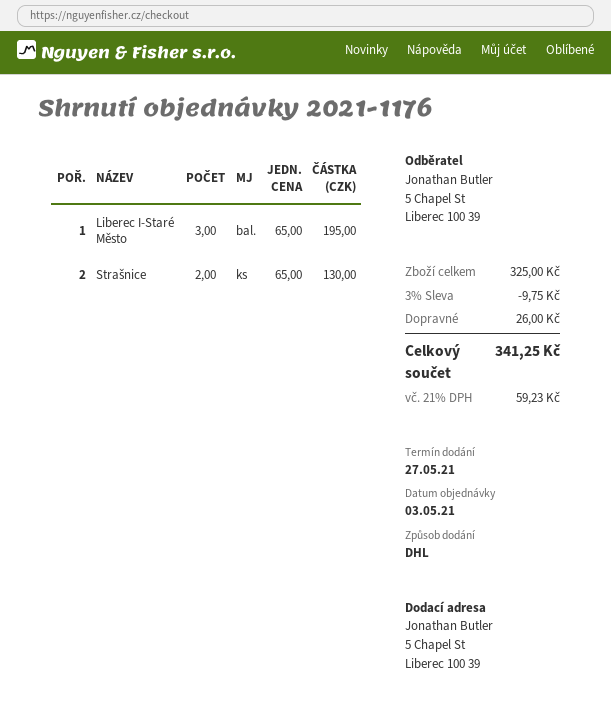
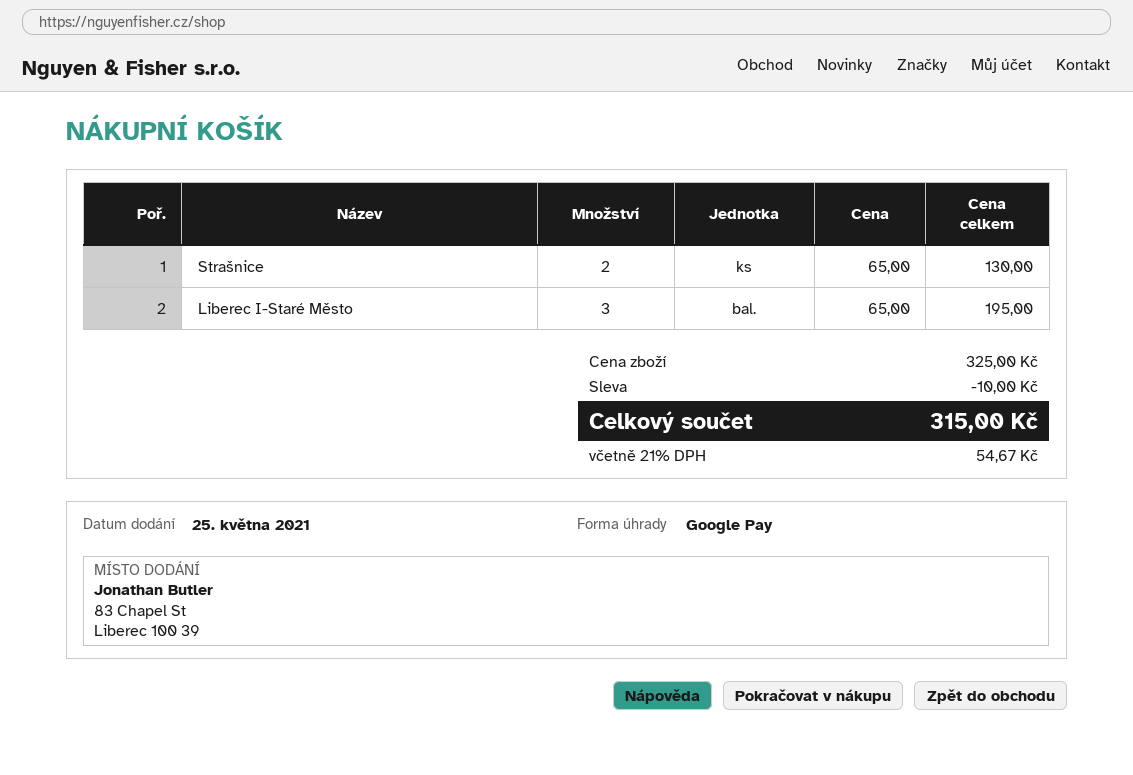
delivery date: 2021-05-27 -> 2021-05-25
ship to: 5 Chapel St, Liberec 100 39 -> 83 Chapel St, Liberec 100 39
discount: 9.75 -> 10.00
shipping: 26.00 -> none
tax: 21% = 59.23 -> 21% = 54.67
total: 341.25 -> 315.00

